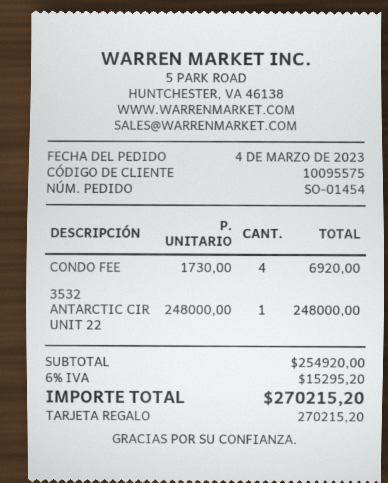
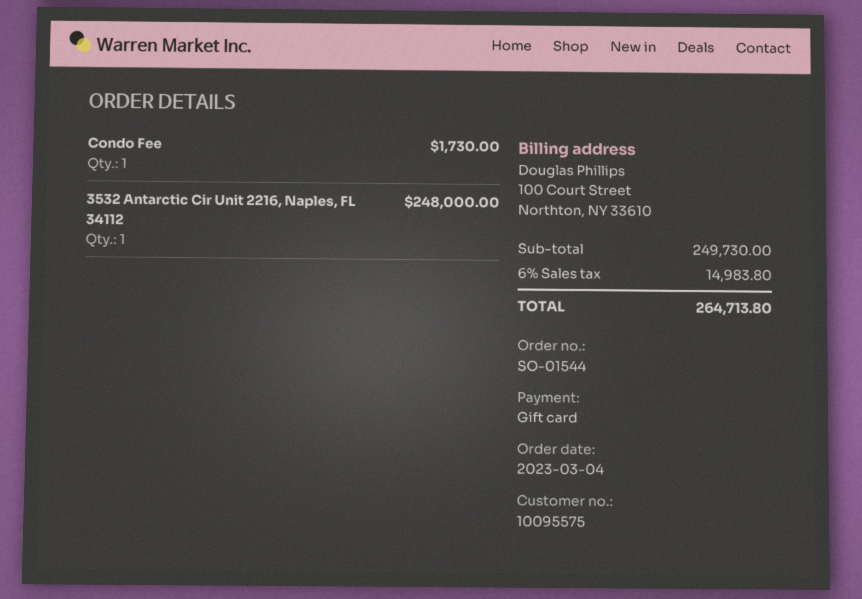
order number: SO-01454 -> SO-01544
CONDO FEE: 4 for 6920.00 -> 1 for 1730.00
subtotal: 254920.00 -> 249730.00
tax: 6% = 15295.20 -> 6% = 14983.80
total: 270215.20 -> 264713.80

